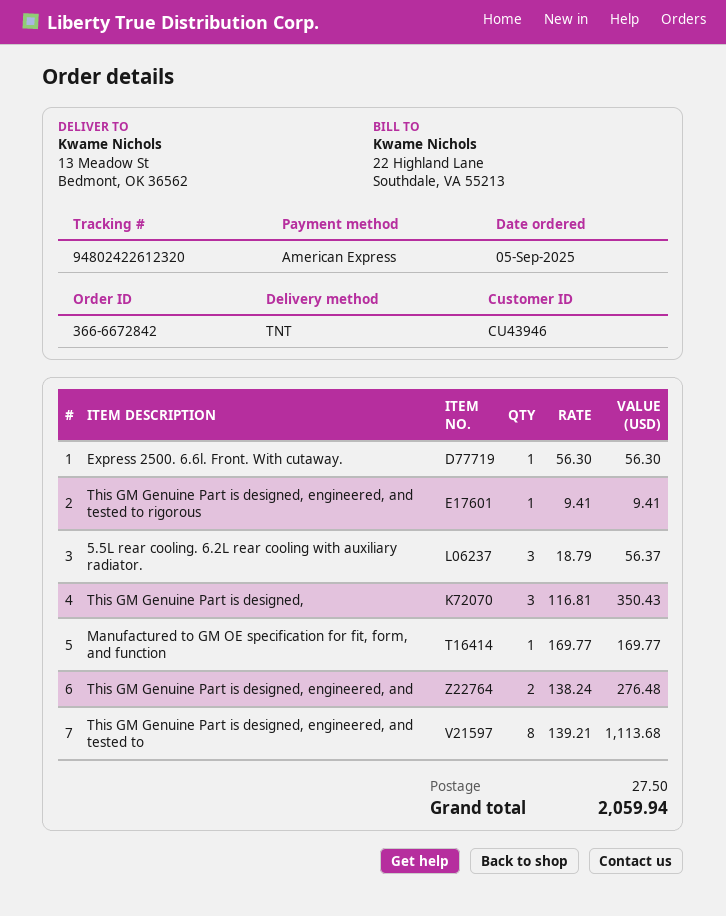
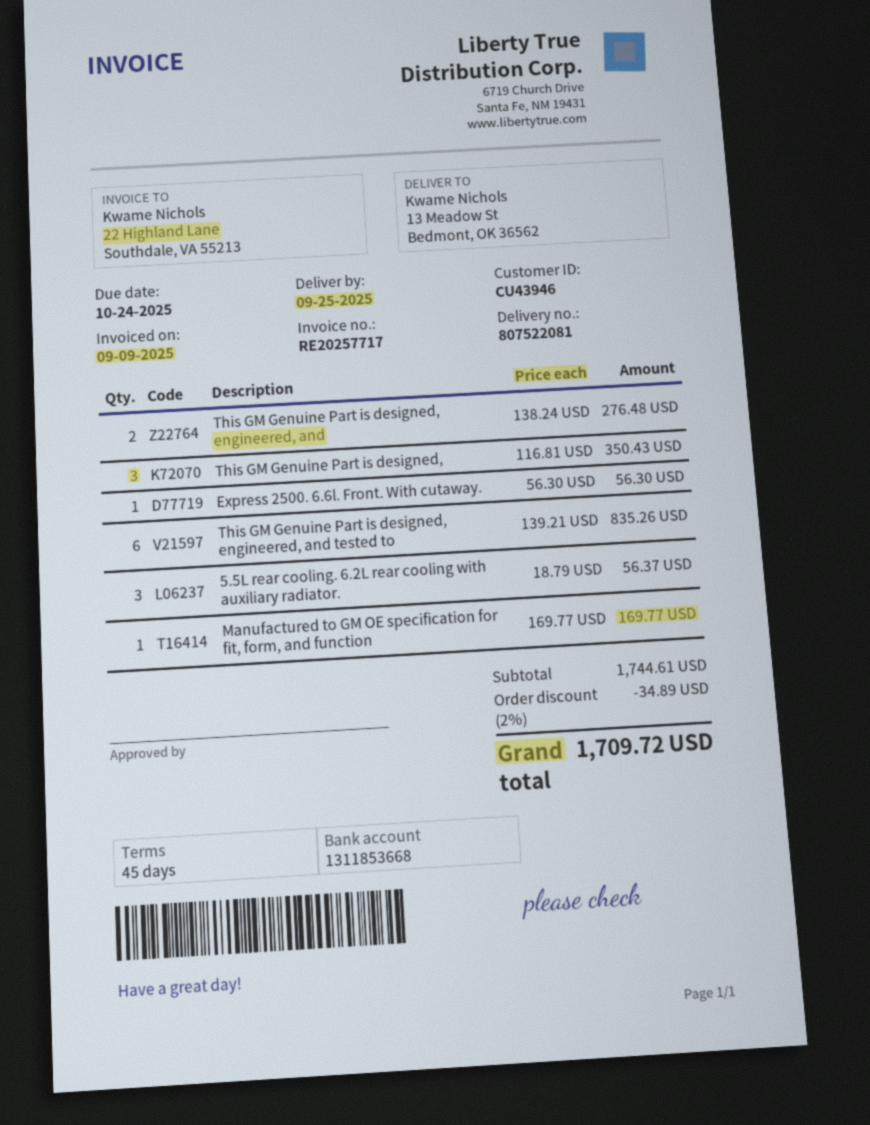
This GM Genuine Part is designed, engineered, and tested to rigorous: 1 x 9.41 = 9.41 -> none
This GM Genuine Part is designed, engineered, and tested to: 8 x 139.21 = 1113.68 -> 6 x 139.21 = 835.26
discount: none -> 2% = 34.89
shipping: 27.50 -> none
total: 2059.94 -> 1709.72

